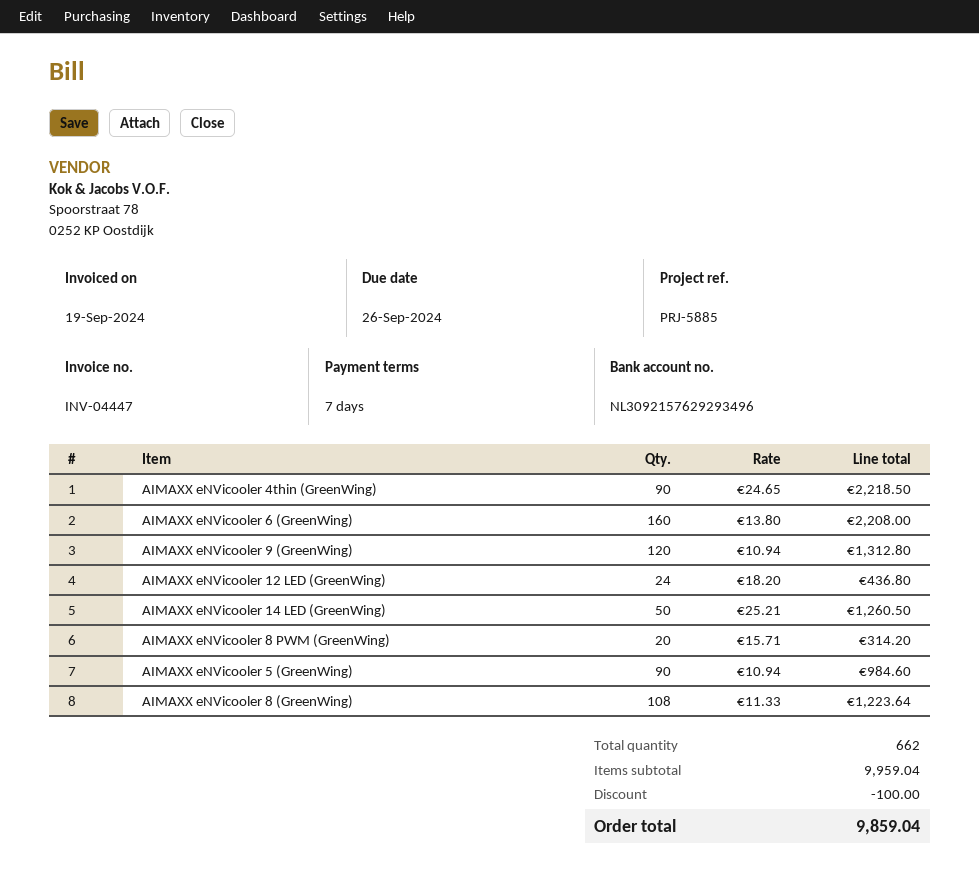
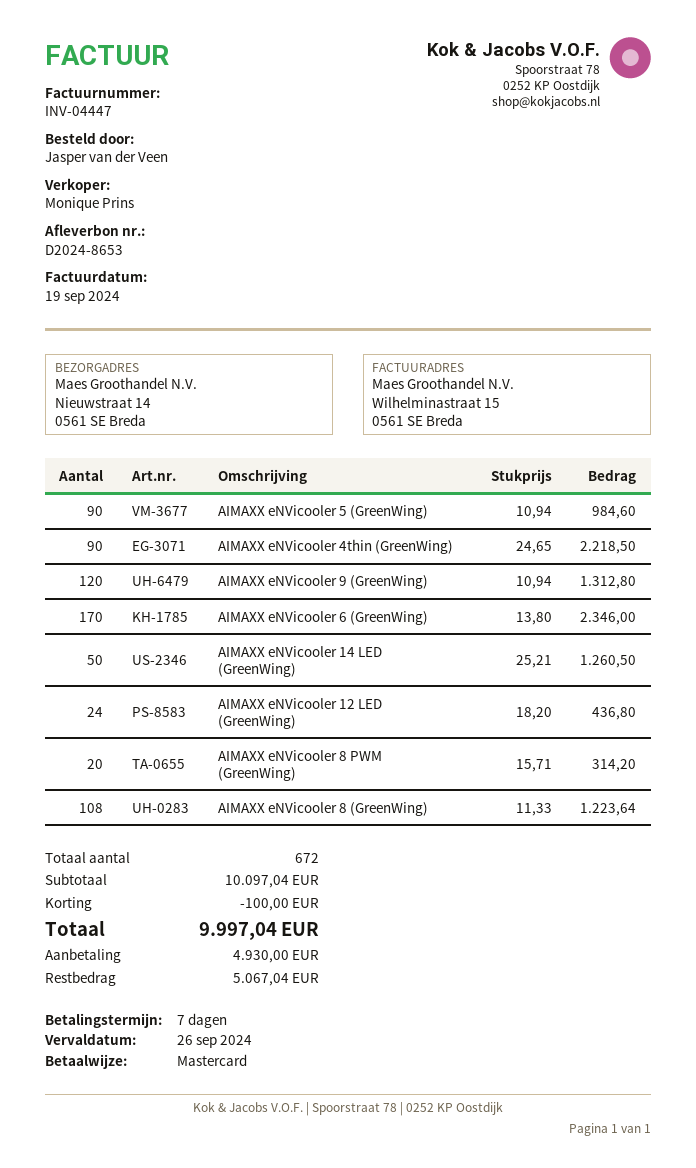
AIMAXX eNVicooler 6 (GreenWing): 160 x 13.80 = 2208.00 -> 170 x 13.80 = 2346.00
total quantity: 662 -> 672
subtotal: 9959.04 -> 10097.04
total: 9859.04 -> 9997.04

